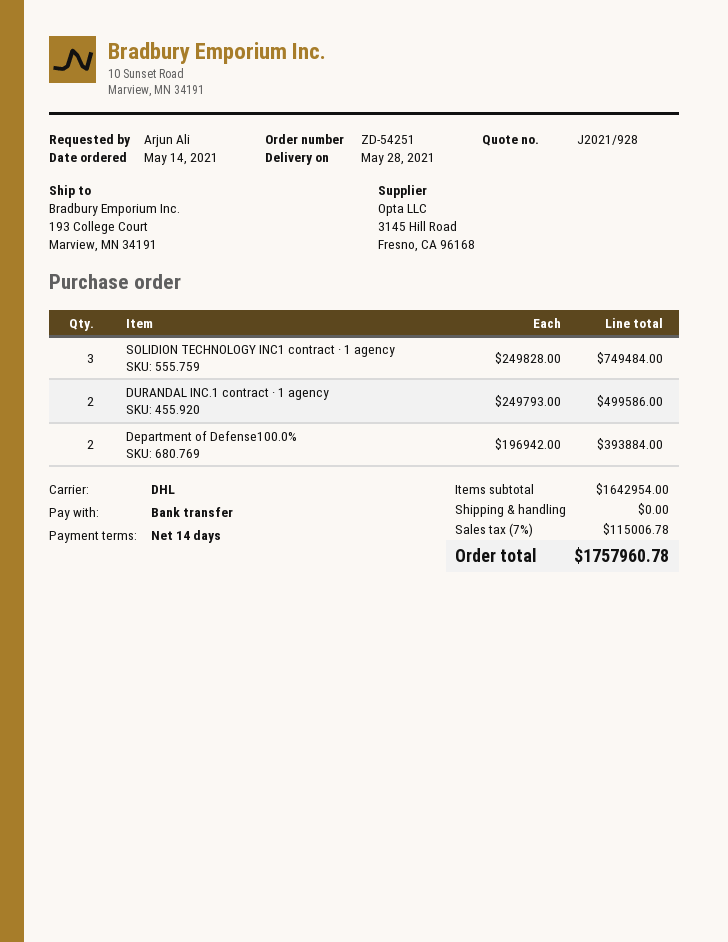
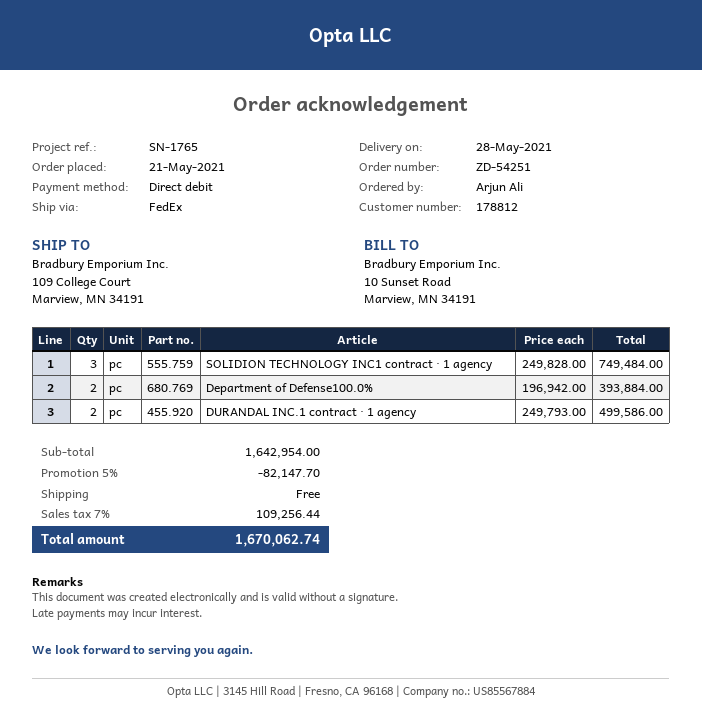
order date: 2021-05-14 -> 2021-05-21
payment method: bank transfer -> direct debit
shipping method: DHL -> FedEx
ship to: 193 College Court, Marview, MN 34191 -> 109 College Court, Marview, MN 34191
discount: none -> 5% = 82147.70
tax: 7% = 115006.78 -> 7% = 109256.44
total: 1757960.78 -> 1670062.74

